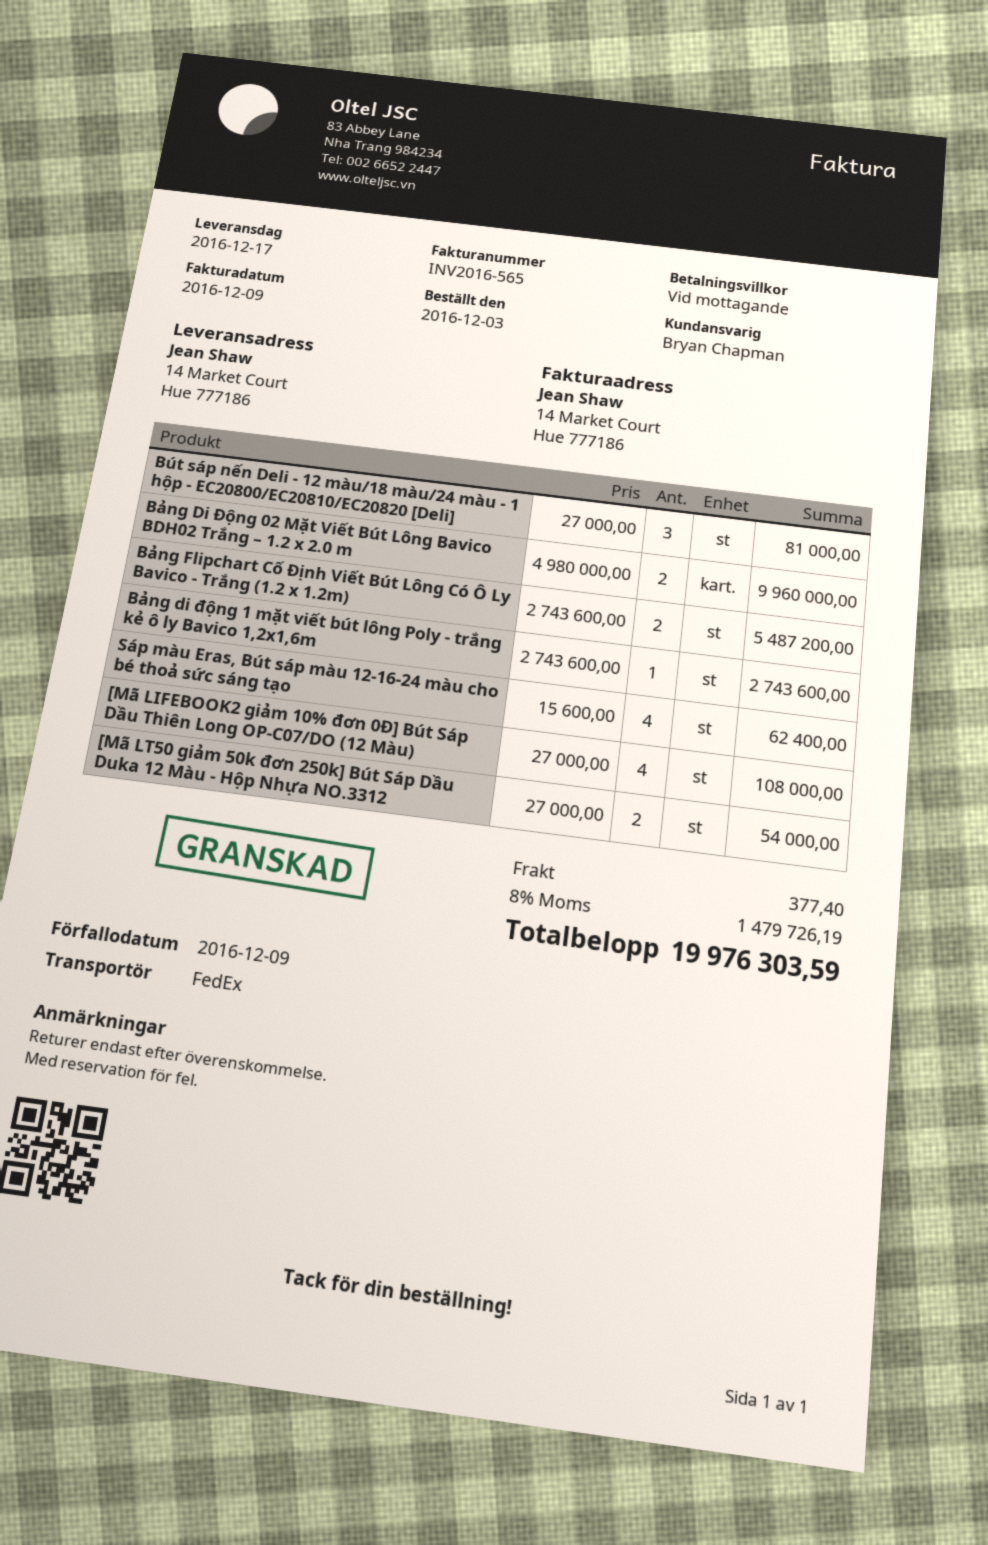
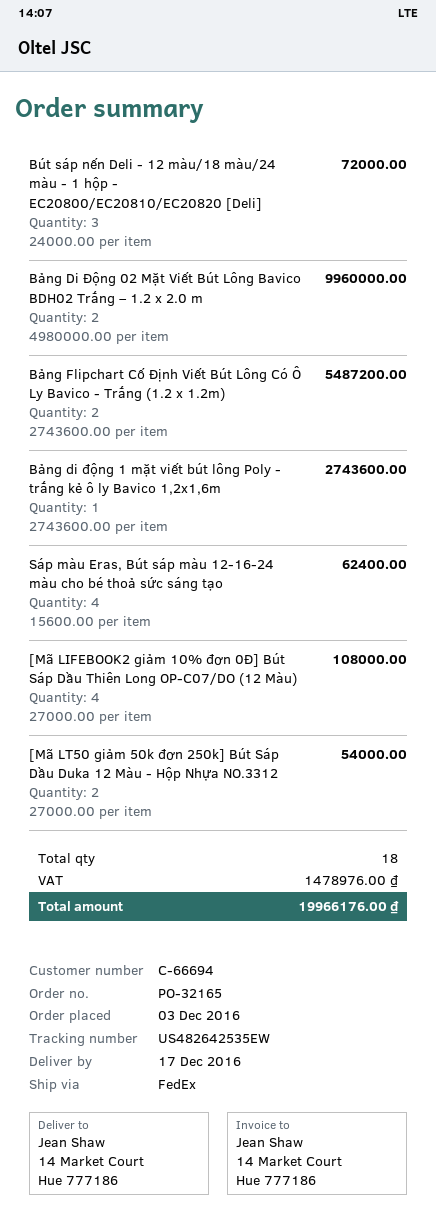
Bút sáp nến Deli - 12 màu/18 màu/24 màu - 1 hộp - EC20800/EC20810/EC20820 [Deli]: 3 x 27000.00 = 81000.00 -> 3 x 24000.00 = 72000.00
shipping: 377.40 -> none
tax: 1479726.19 -> 1478976.00
total: 19976303.59 -> 19966176.00

